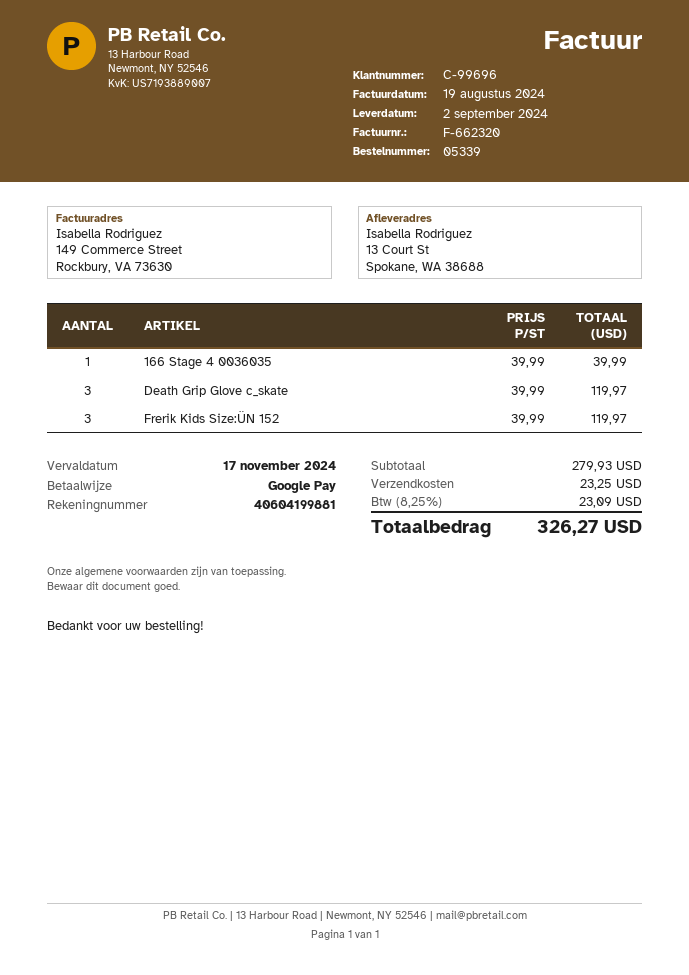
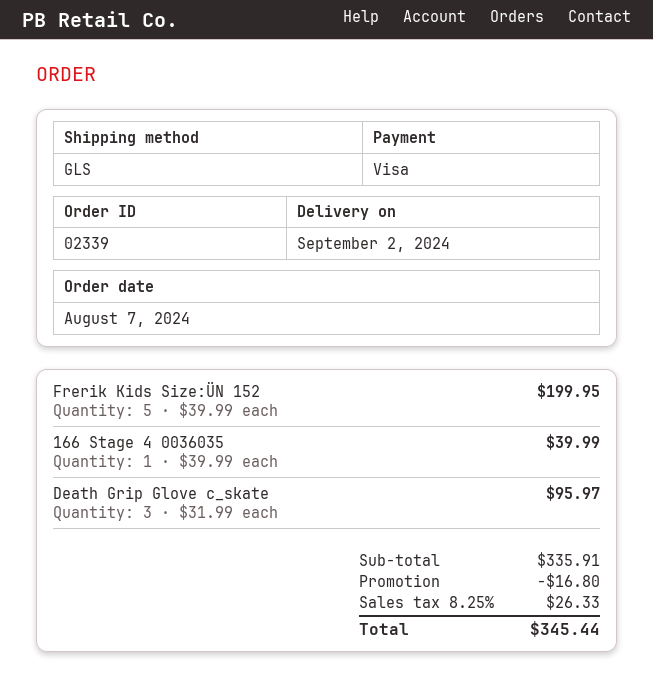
order number: 05339 -> 02339
payment method: Google Pay -> Visa
Death Grip Glove c_skate: 3 x 39.99 = 119.97 -> 3 x 31.99 = 95.97
Frerik Kids Size:ÜN 152: 3 x 39.99 = 119.97 -> 5 x 39.99 = 199.95
subtotal: 279.93 -> 335.91
discount: none -> 16.80
shipping: 23.25 -> none
tax: 8.25% = 23.09 -> 8.25% = 26.33
total: 326.27 -> 345.44

